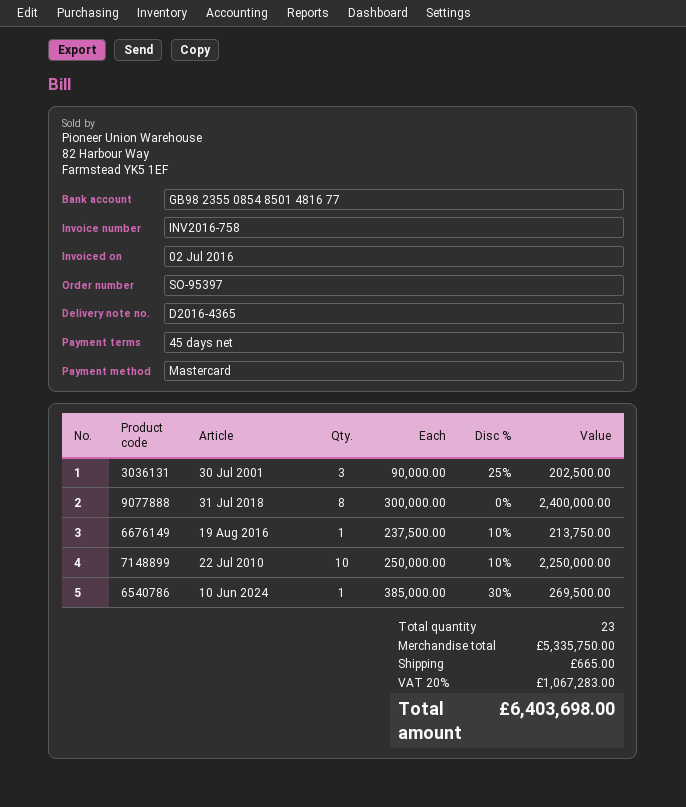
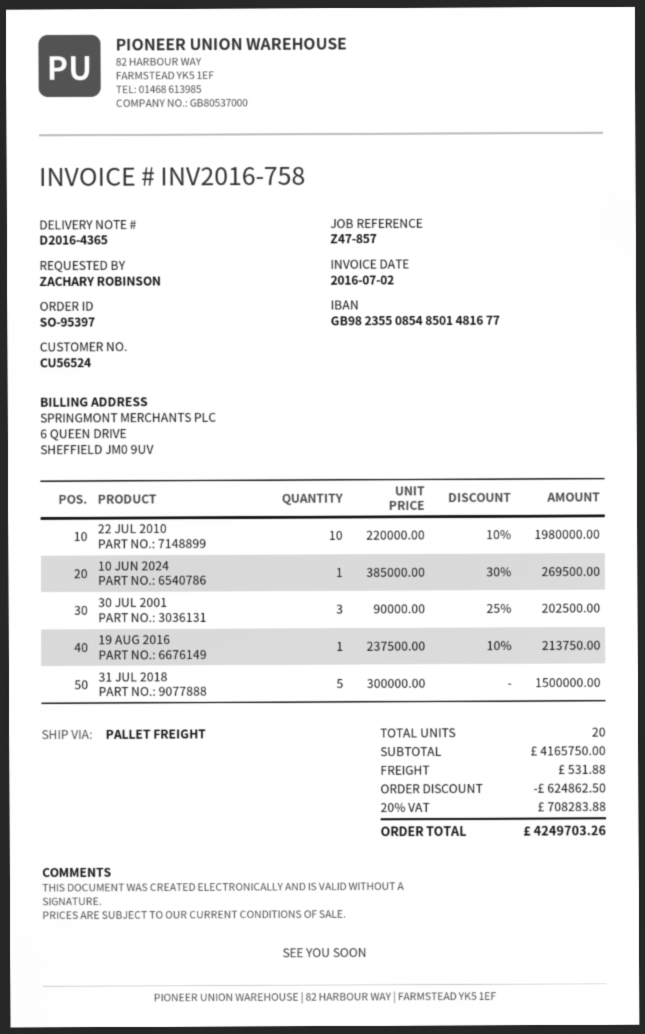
31 Jul 2018: 8 x 300000.00 = 2400000.00 -> 5 x 300000.00 = 1500000.00
22 Jul 2010: 10 x 250000.00 - 10% = 2250000.00 -> 10 x 220000.00 - 10% = 1980000.00
total quantity: 23 -> 20
subtotal: 5335750.00 -> 4165750.00
discount: none -> 624862.50
shipping: 665.00 -> 531.88
tax: 20% = 1067283.00 -> 20% = 708283.88
total: 6403698.00 -> 4249703.26

